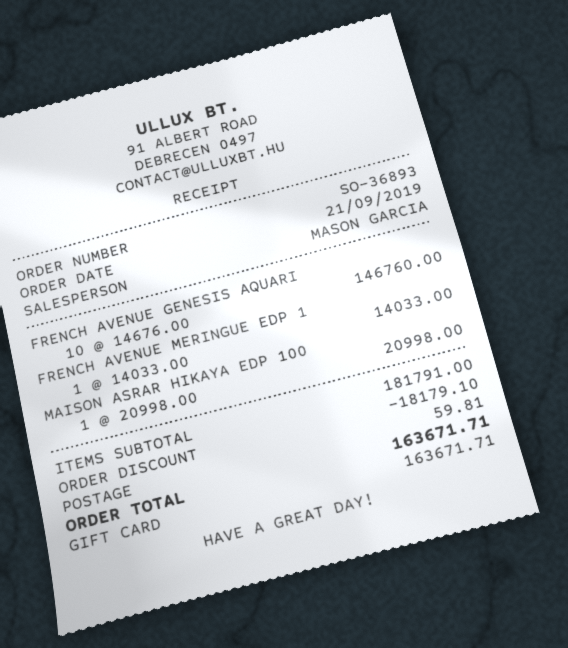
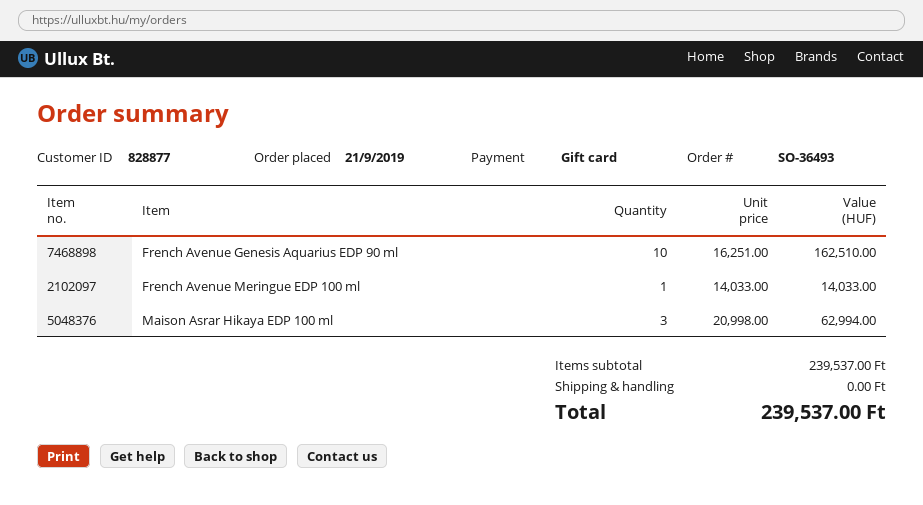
order number: SO-36893 -> SO-36493
FRENCH AVENUE GENESIS AQUARI: 10 x 14676.00 = 146760.00 -> 10 x 16251.00 = 162510.00
MAISON ASRAR HIKAYA EDP 100: 1 x 20998.00 = 20998.00 -> 3 x 20998.00 = 62994.00
subtotal: 181791.00 -> 239537.00
discount: 18179.10 -> none
shipping: 59.81 -> 0.00
total: 163671.71 -> 239537.00

